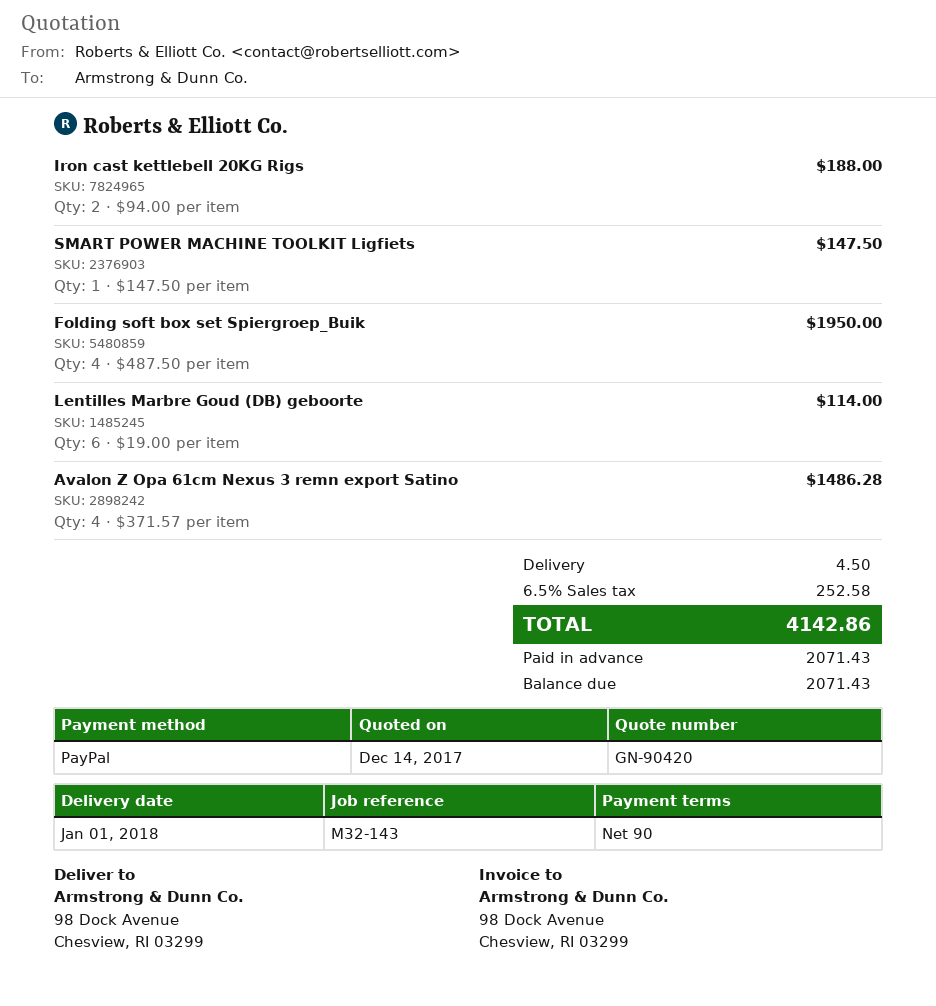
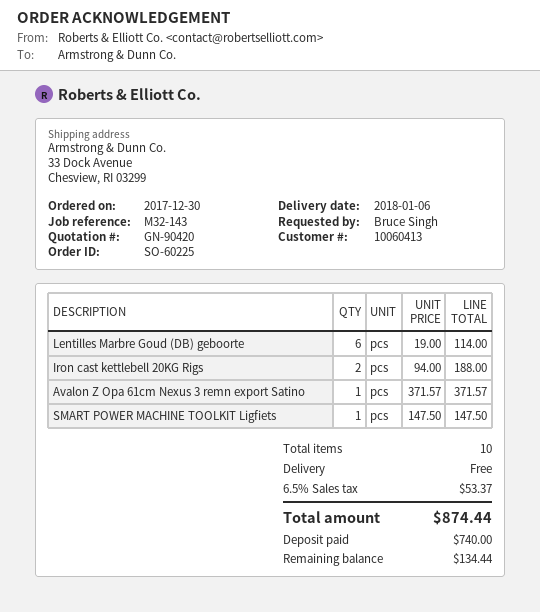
delivery date: 2018-01-01 -> 2018-01-06
ship to: 98 Dock Avenue, Chesview, RI 03299 -> 33 Dock Avenue, Chesview, RI 03299
Folding soft box set Spiergroep_Buik: 4 x 487.50 = 1950.00 -> none
Avalon Z Opa 61cm Nexus 3 remn export Satino: 4 x 371.57 = 1486.28 -> 1 x 371.57 = 371.57
shipping: 4.50 -> 0.00
tax: 6.5% = 252.58 -> 6.5% = 53.37
total: 4142.86 -> 874.44
deposit: 2071.43 -> 740.00
balance: 2071.43 -> 134.44

